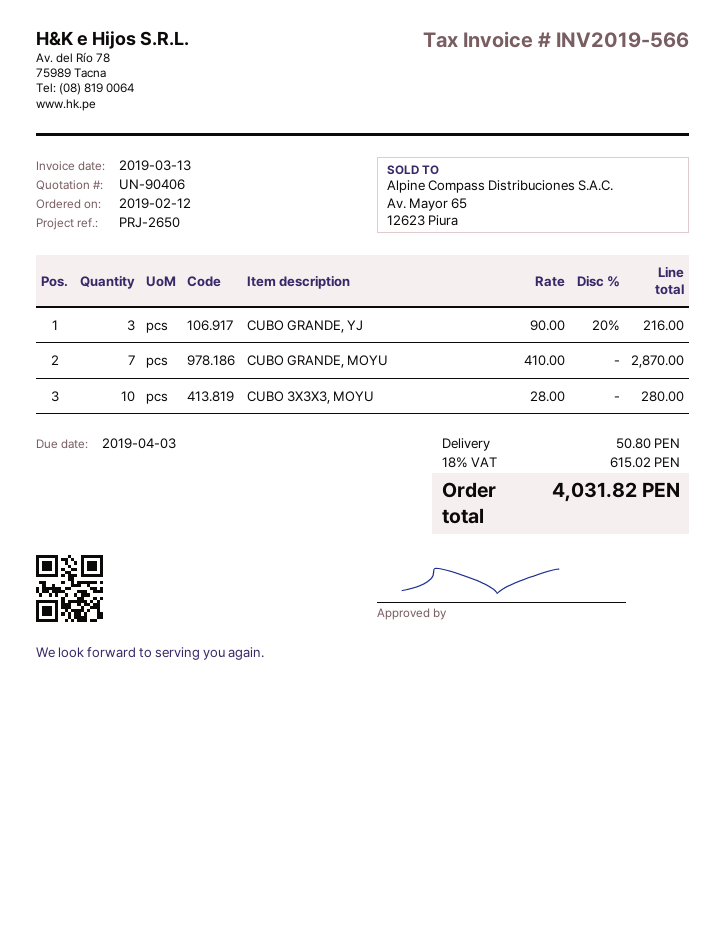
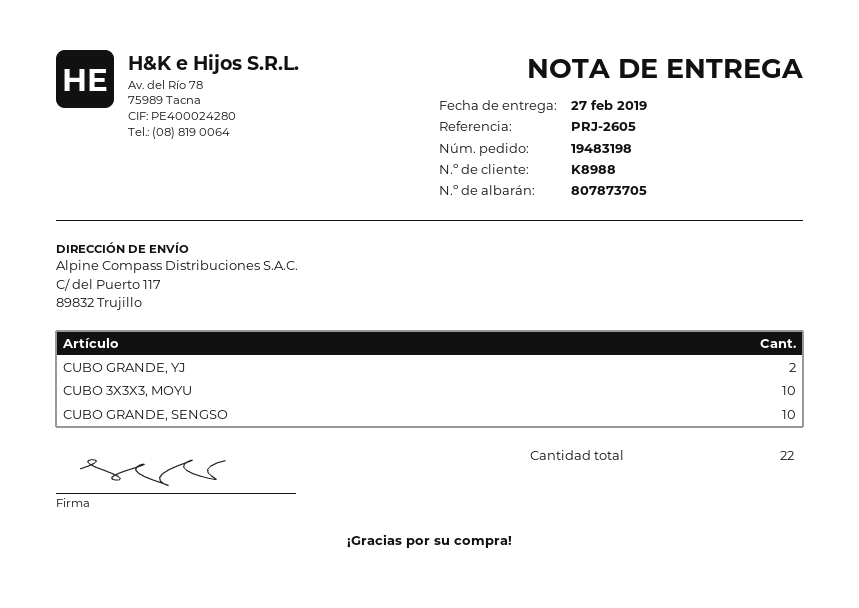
reference: PRJ-2650 -> PRJ-2605
CUBO GRANDE, YJ: 3 -> 2
CUBO GRANDE, MOYU: 7 -> none
CUBO GRANDE, SENGSO: none -> 10

